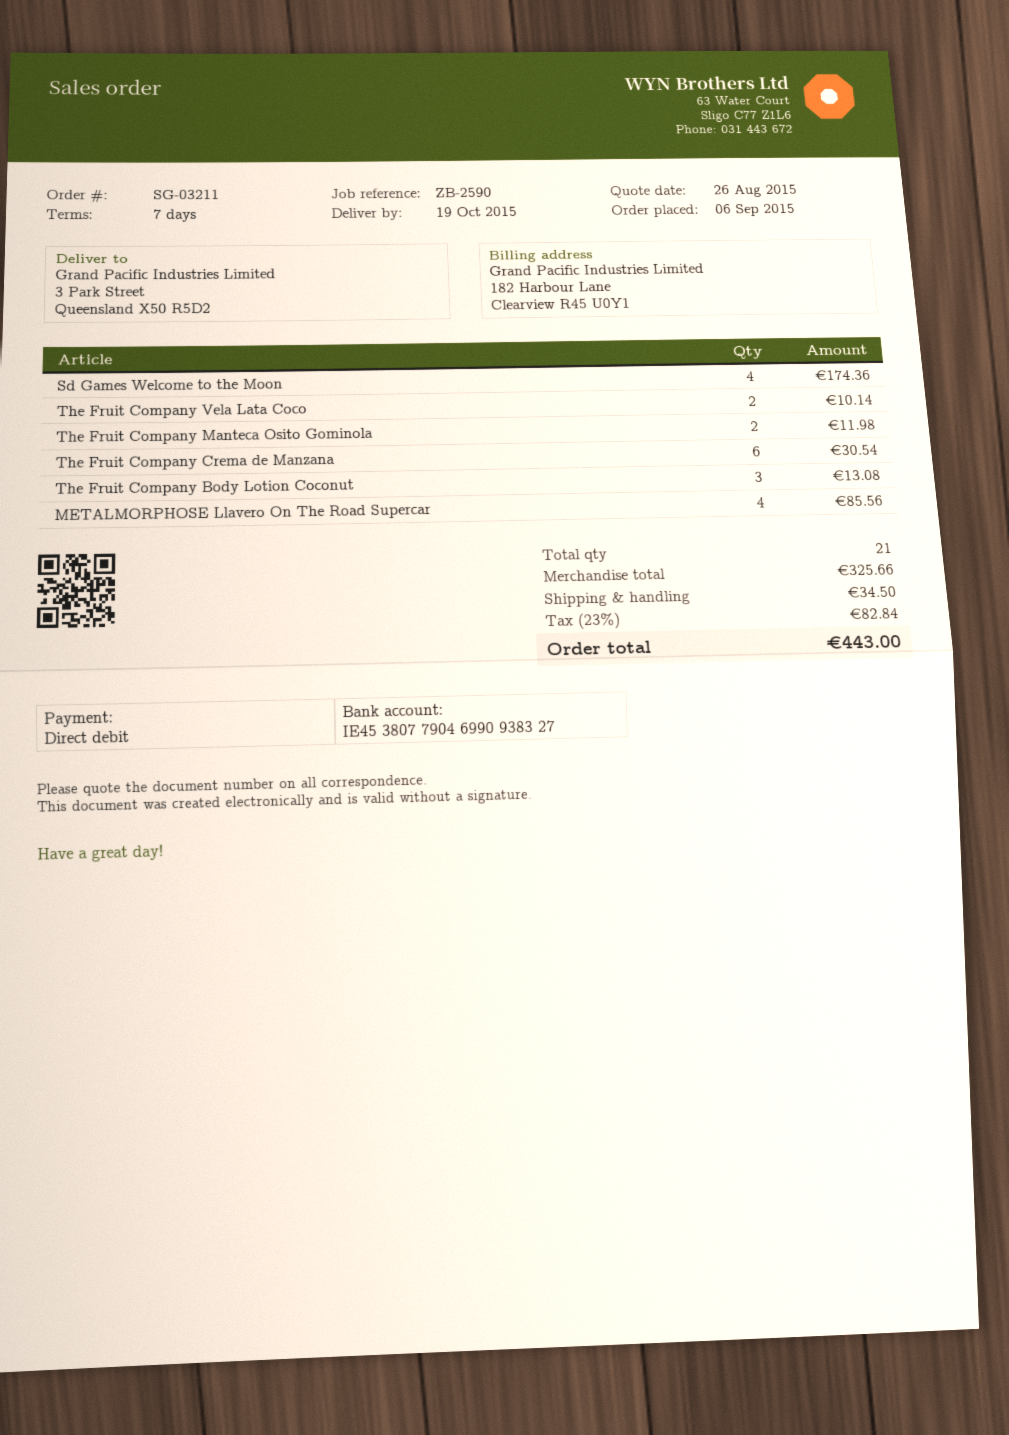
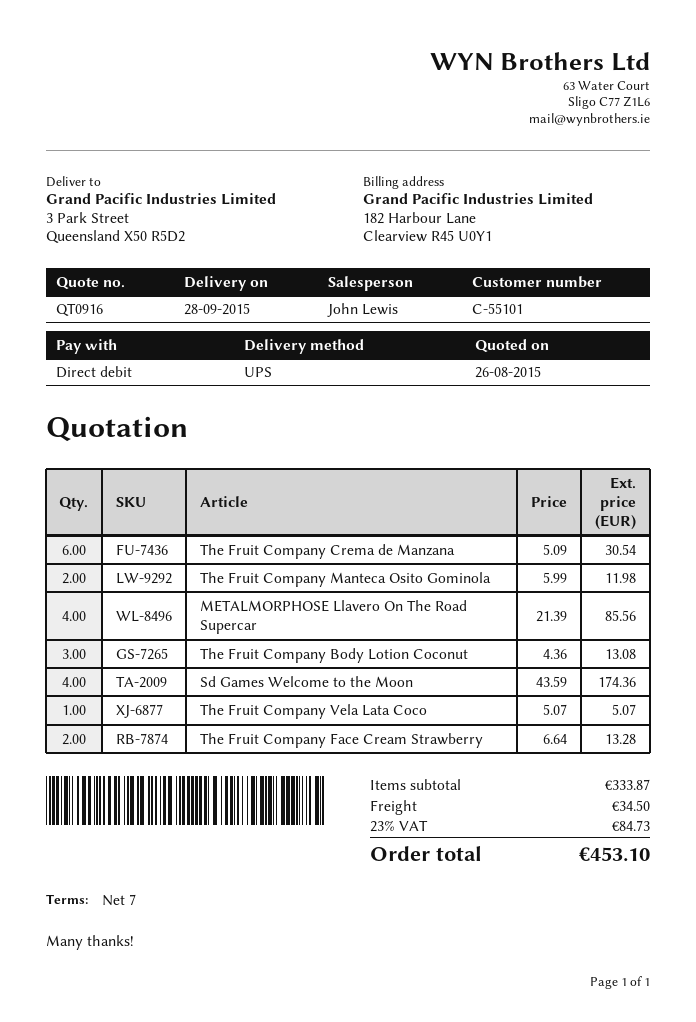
delivery date: 2015-10-19 -> 2015-09-28
The Fruit Company Vela Lata Coco: 2 for 10.14 -> 1 for 5.07
The Fruit Company Face Cream Strawberry: none -> 2 for 13.28
subtotal: 325.66 -> 333.87
tax: 23% = 82.84 -> 23% = 84.73
total: 443.00 -> 453.10

